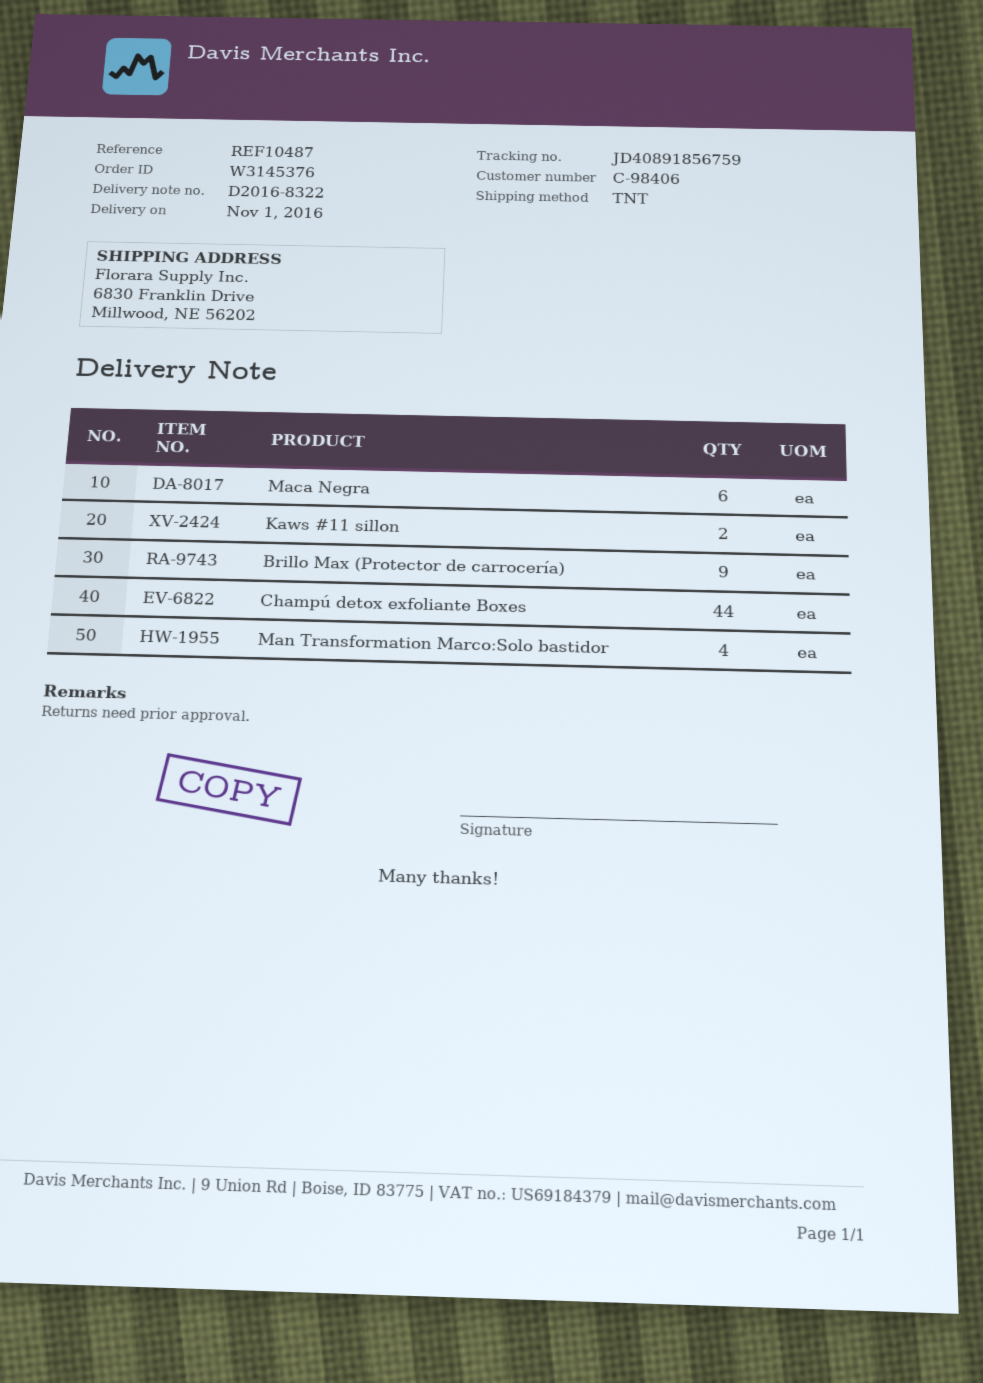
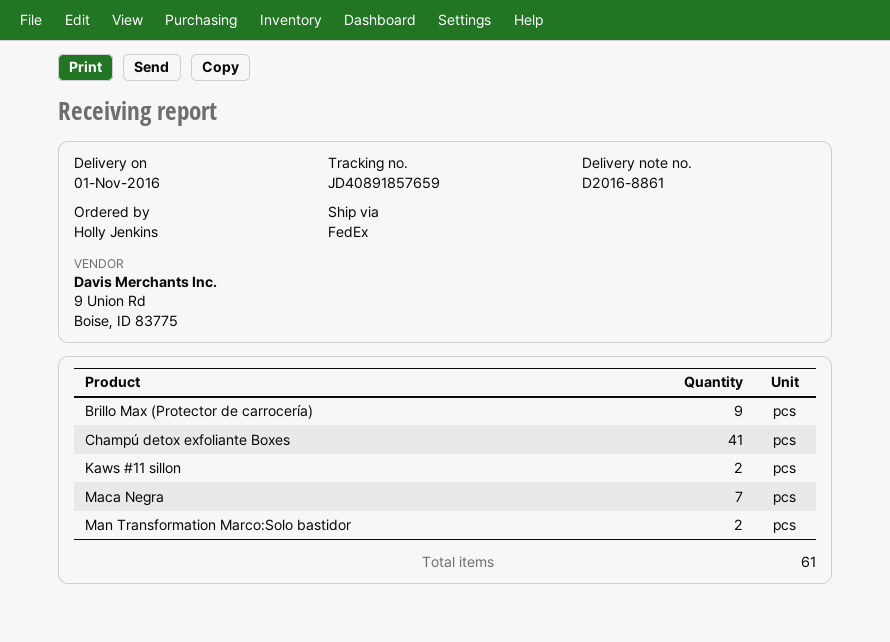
delivery note number: D2016-8322 -> D2016-8861
shipping method: TNT -> FedEx
tracking number: JD40891856759 -> JD40891857659
Maca Negra: 6 -> 7
Champú detox exfoliante Boxes: 44 -> 41
Man Transformation Marco:Solo bastidor: 4 -> 2

